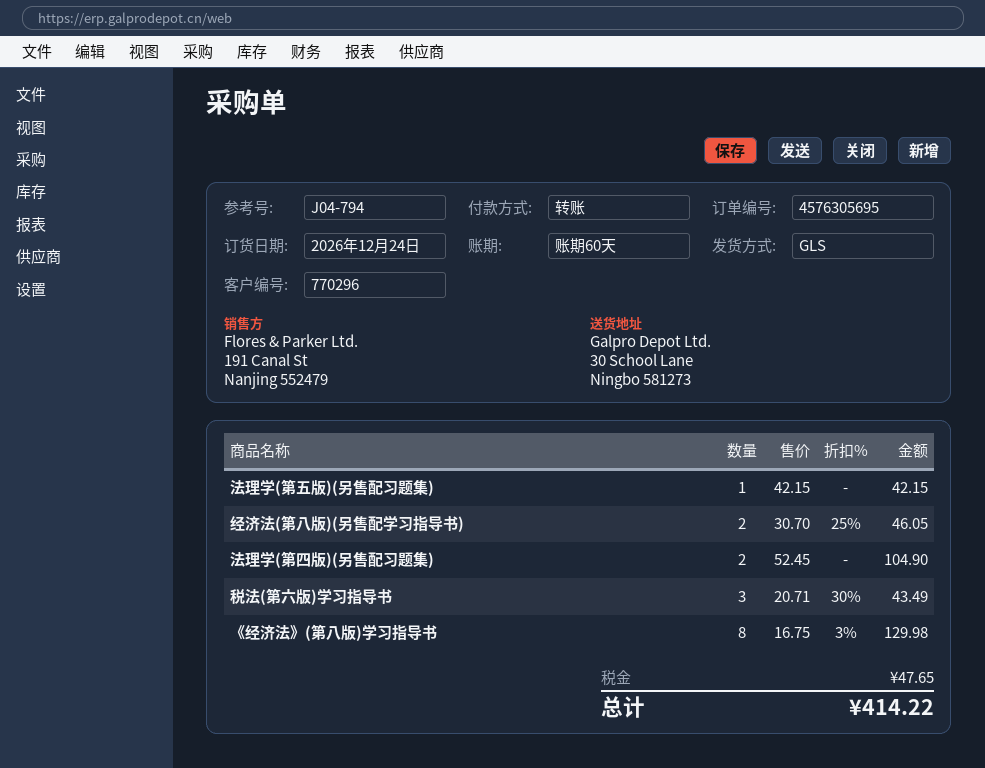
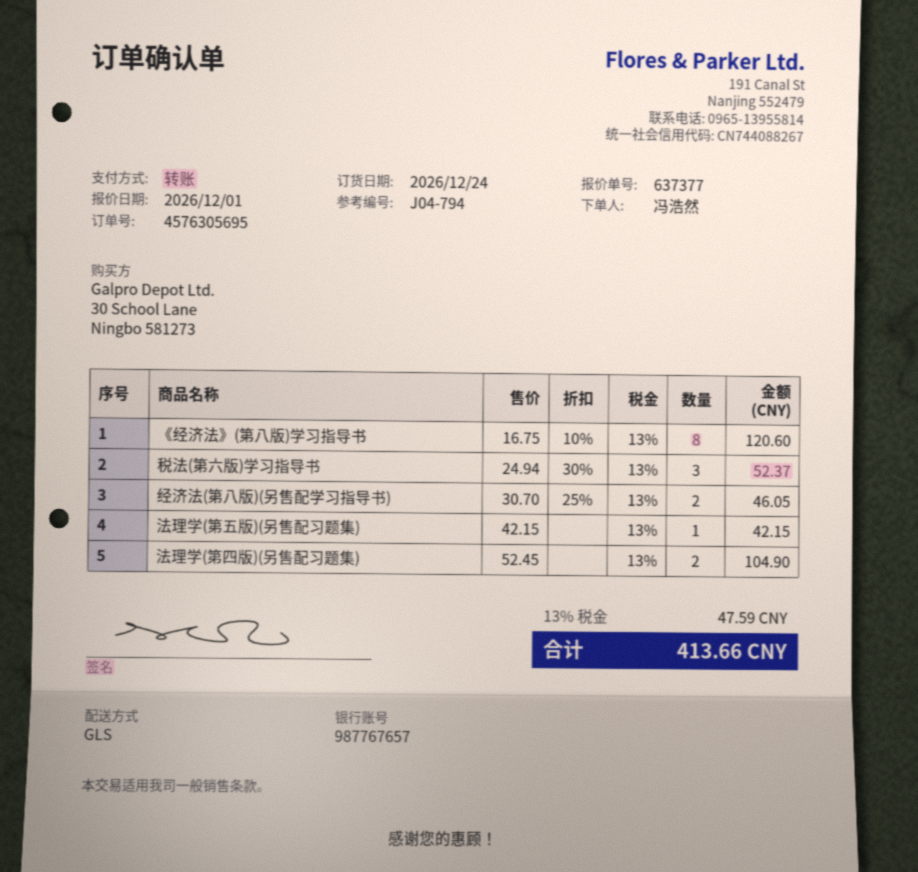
税法(第六版)学习指导书: 3 x 20.71 - 30% = 43.49 -> 3 x 24.94 - 30% = 52.37
《经济法》(第八版)学习指导书: 8 x 16.75 - 3% = 129.98 -> 8 x 16.75 - 10% = 120.60
tax: 47.65 -> 47.59
total: 414.22 -> 413.66

